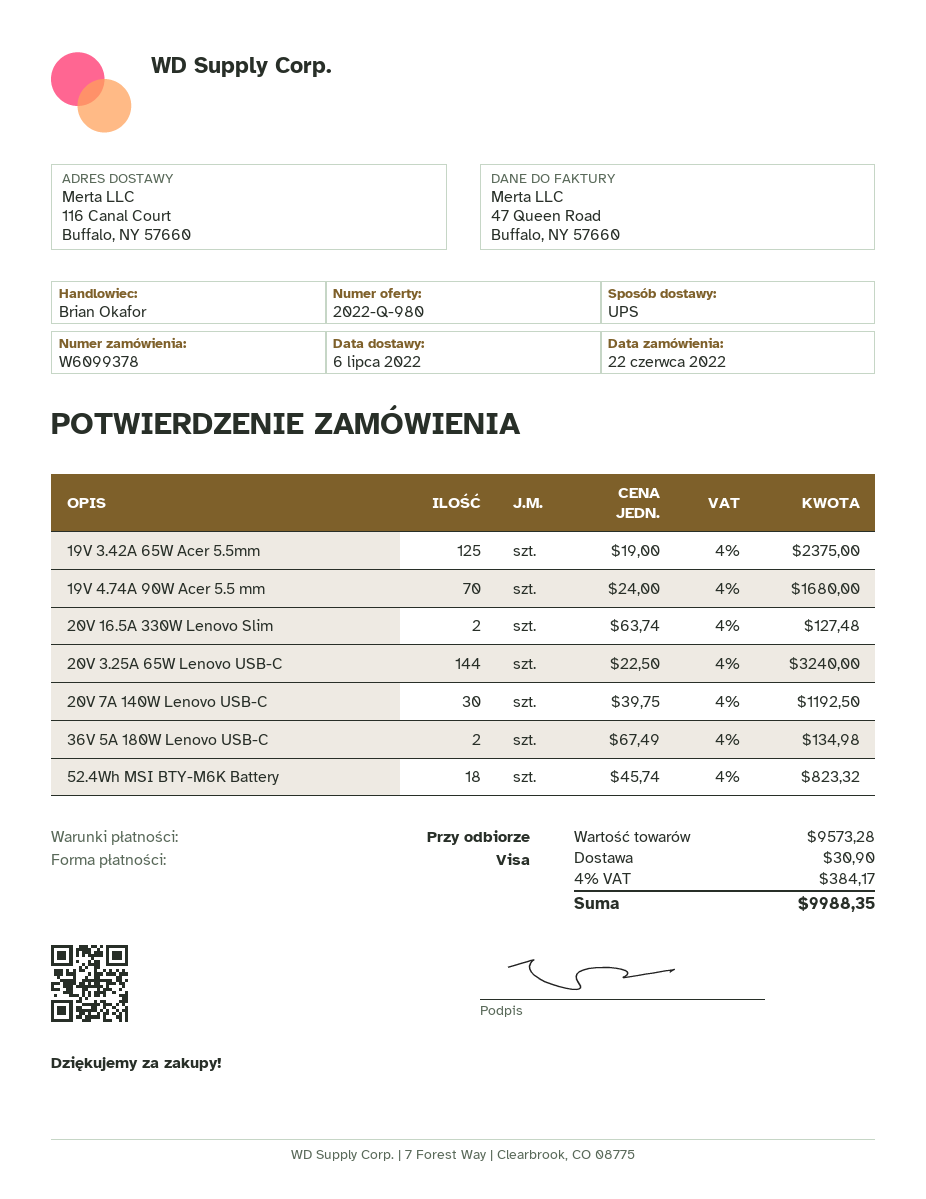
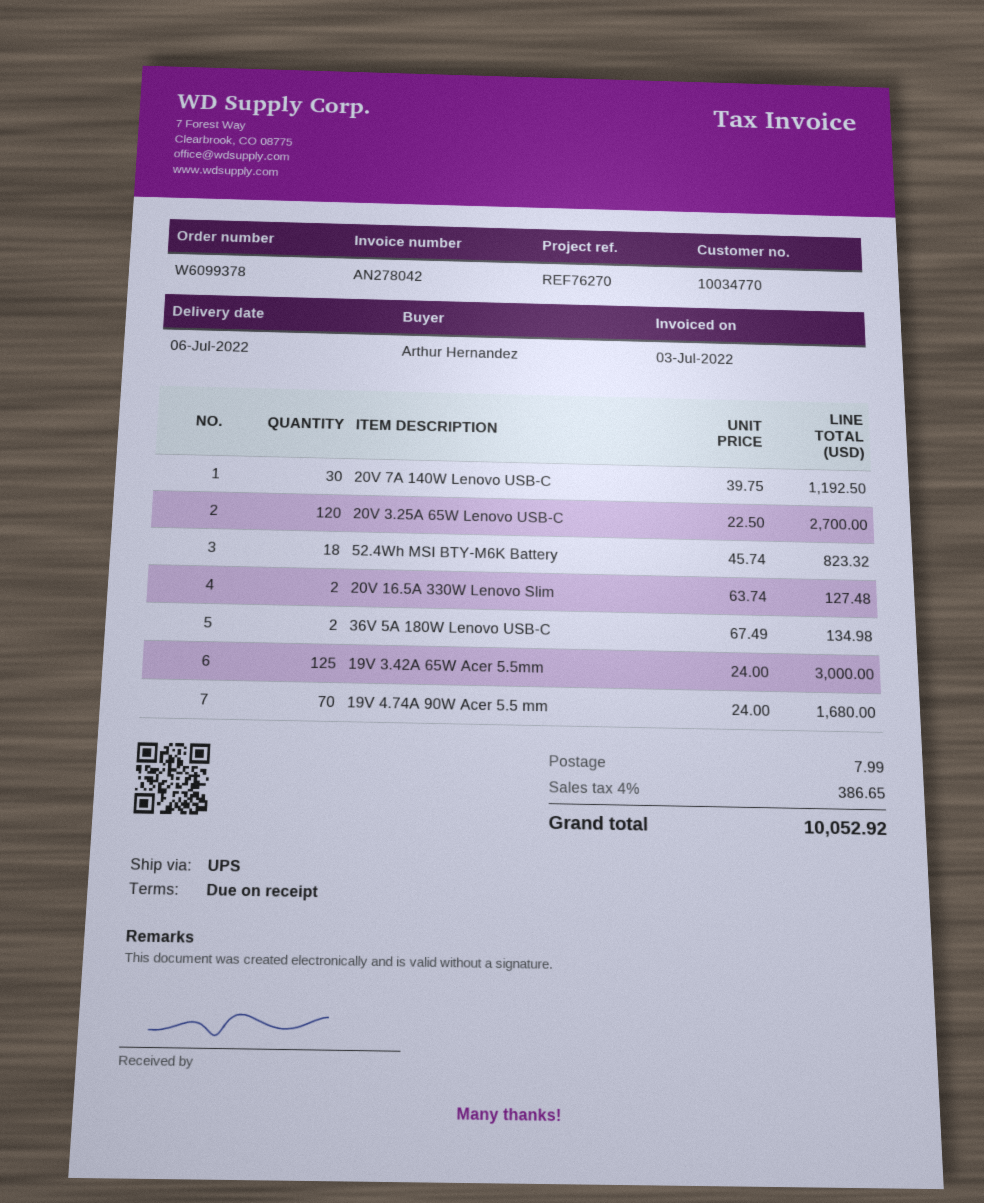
19V 3.42A 65W Acer 5.5mm: 125 x 19.00 = 2375.00 -> 125 x 24.00 = 3000.00
20V 3.25A 65W Lenovo USB-C: 144 x 22.50 = 3240.00 -> 120 x 22.50 = 2700.00
shipping: 30.90 -> 7.99
tax: 4% = 384.17 -> 4% = 386.65
total: 9988.35 -> 10052.92

